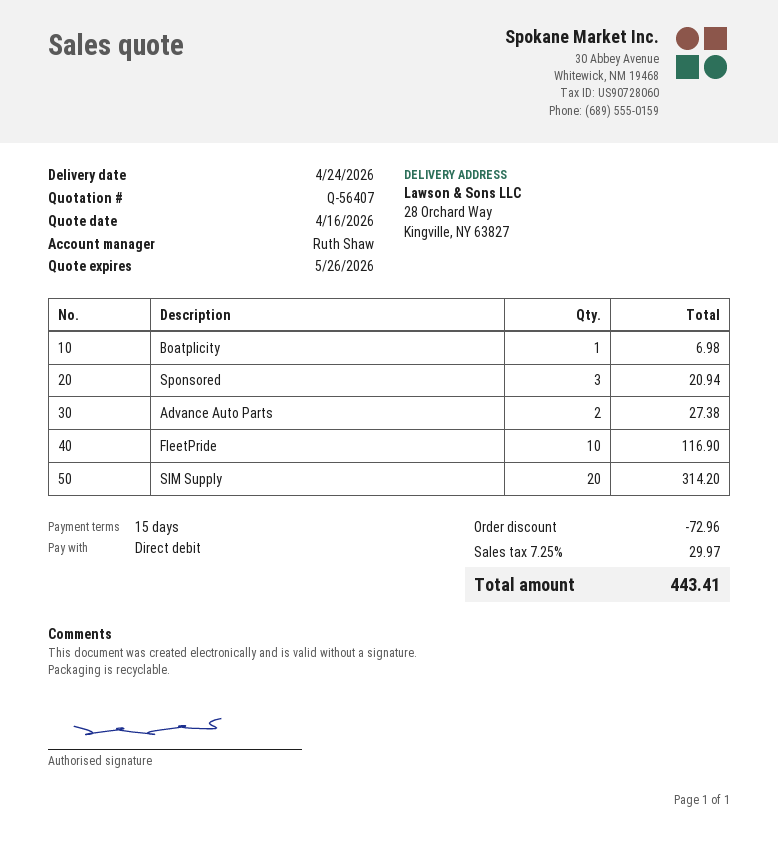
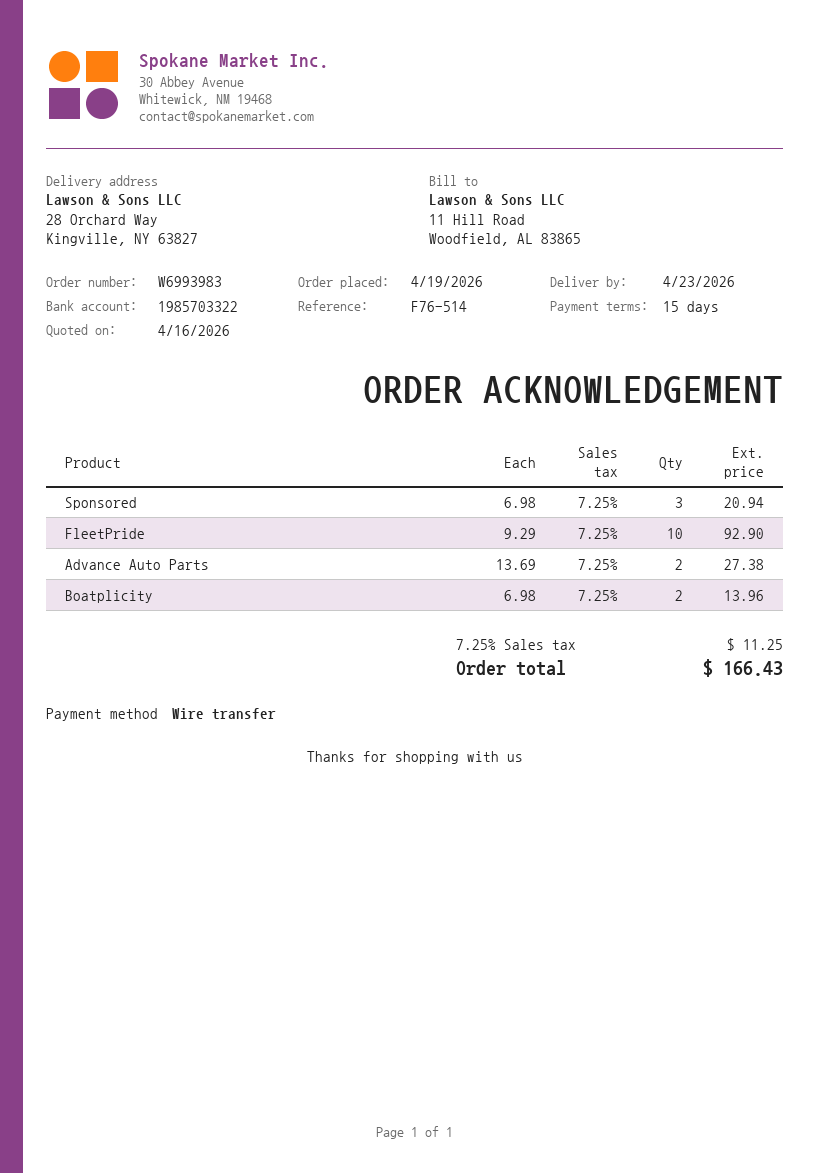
delivery date: 2026-04-24 -> 2026-04-23
payment method: direct debit -> bank transfer
Boatplicity: 1 for 6.98 -> 2 for 13.96
FleetPride: 10 for 116.90 -> 10 for 92.90
SIM Supply: 20 for 314.20 -> none
discount: 72.96 -> none
tax: 7.25% = 29.97 -> 7.25% = 11.25
total: 443.41 -> 166.43

